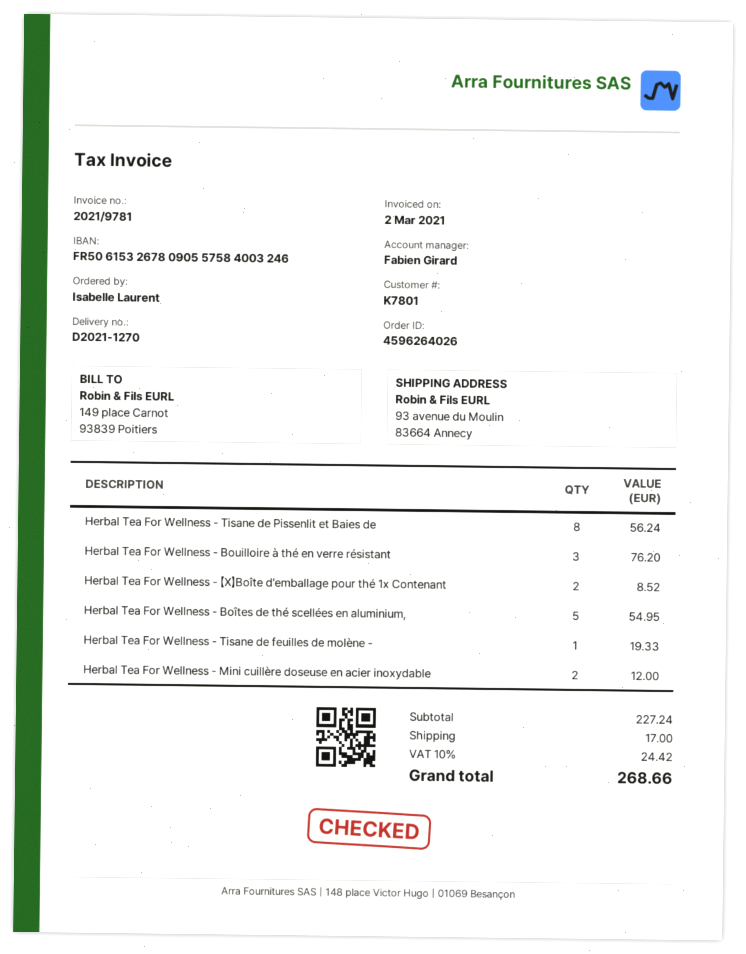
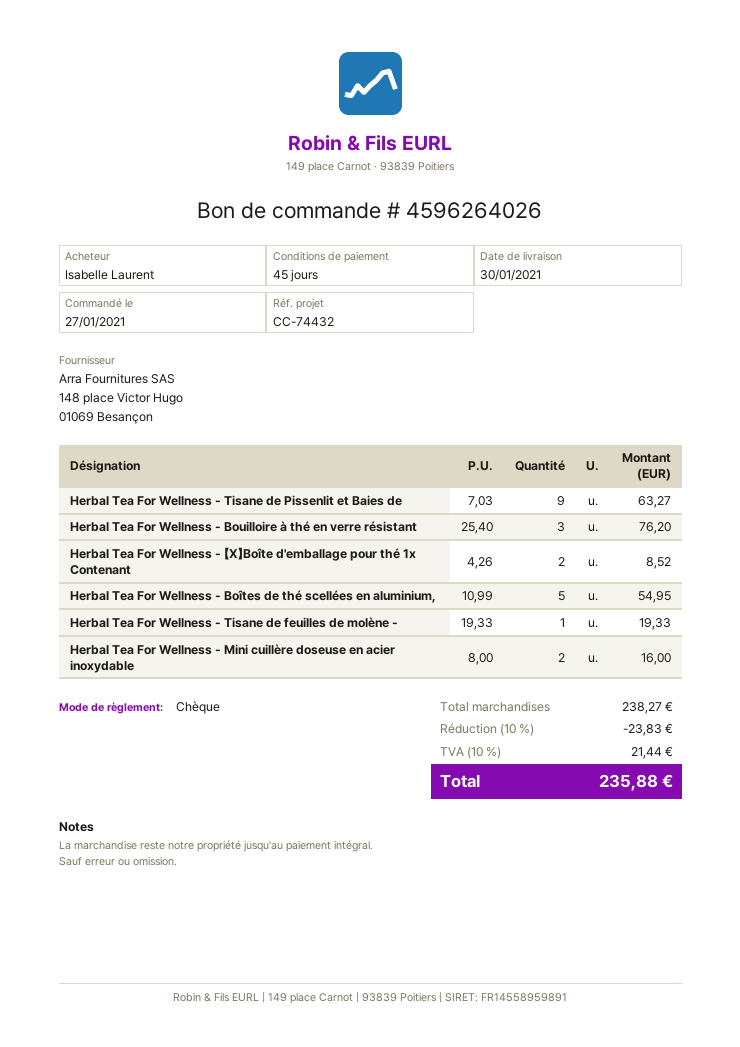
Herbal Tea For Wellness - Tisane de Pissenlit et Baies de: 8 for 56.24 -> 9 for 63.27
Herbal Tea For Wellness - Mini cuillère doseuse en acier inoxydable: 2 for 12.00 -> 2 for 16.00
subtotal: 227.24 -> 238.27
discount: none -> 10% = 23.83
shipping: 17.00 -> none
tax: 10% = 24.42 -> 10% = 21.44
total: 268.66 -> 235.88

